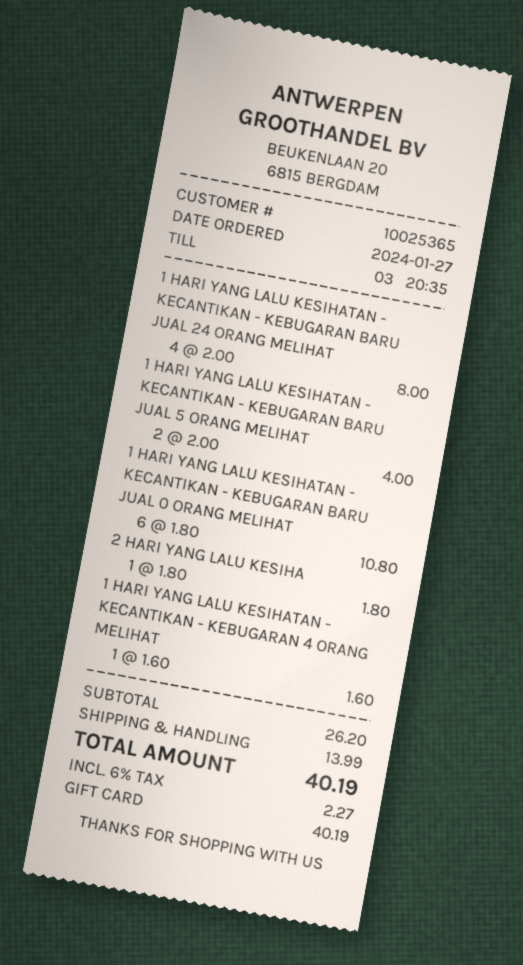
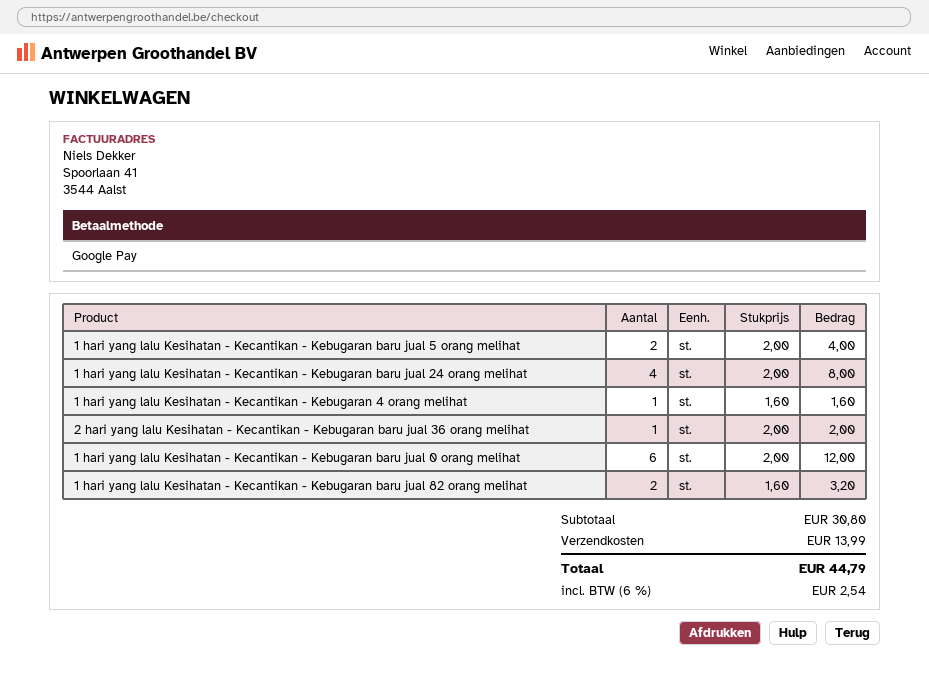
payment method: gift card -> Google Pay
1 HARI YANG LALU KESIHATAN - KECANTIKAN - KEBUGARAN BARU JUAL 0 ORANG MELIHAT: 6 x 1.80 = 10.80 -> 6 x 2.00 = 12.00
2 HARI YANG LALU KESIHA: 1 x 1.80 = 1.80 -> 1 x 2.00 = 2.00
1 hari yang lalu Kesihatan - Kecantikan - Kebugaran baru jual 82 orang melihat: none -> 2 x 1.60 = 3.20
subtotal: 26.20 -> 30.80
tax: 6% = 2.27 -> 6% = 2.54
total: 40.19 -> 44.79

